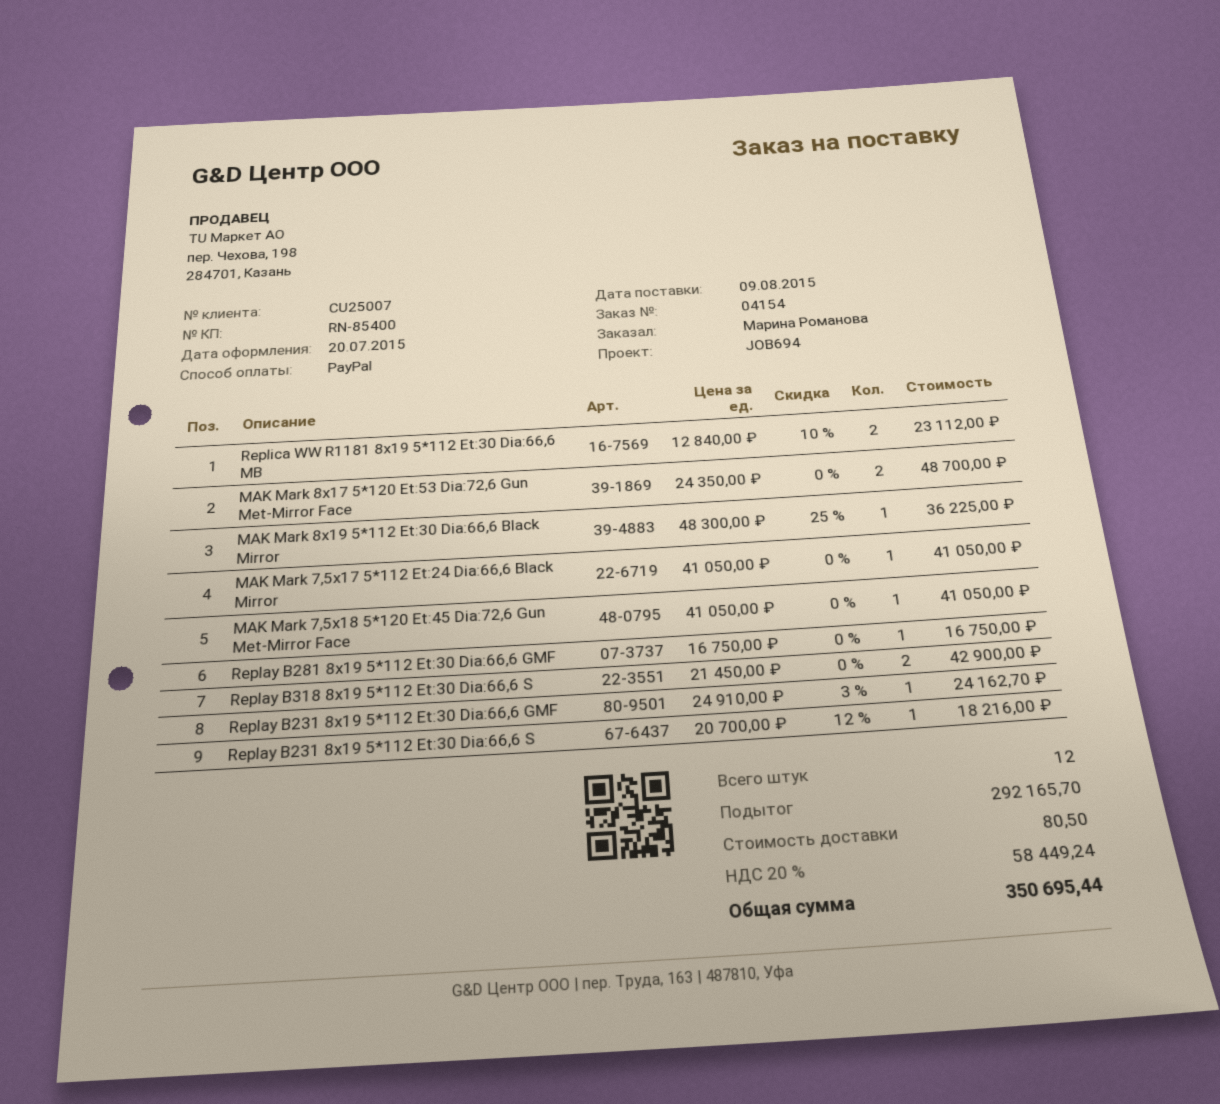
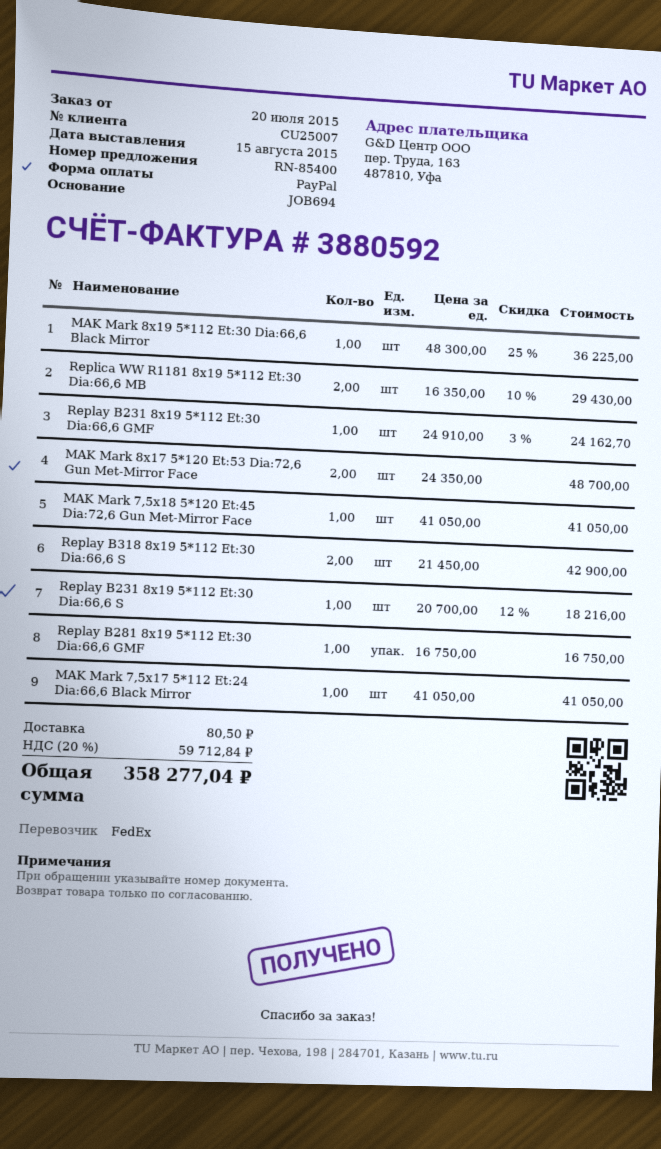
Replica WW R1181 8x19 5*112 Et:30 Dia:66,6 MB: 2 x 12840.00 - 10% = 23112.00 -> 2 x 16350.00 - 10% = 29430.00
tax: 20% = 58449.24 -> 20% = 59712.84
total: 350695.44 -> 358277.04

